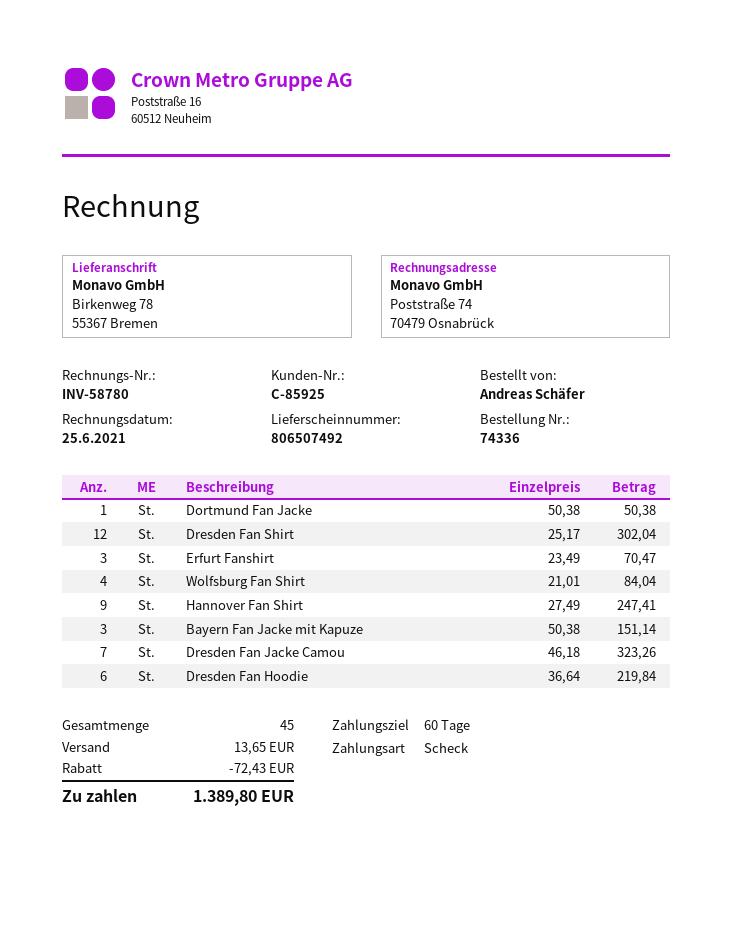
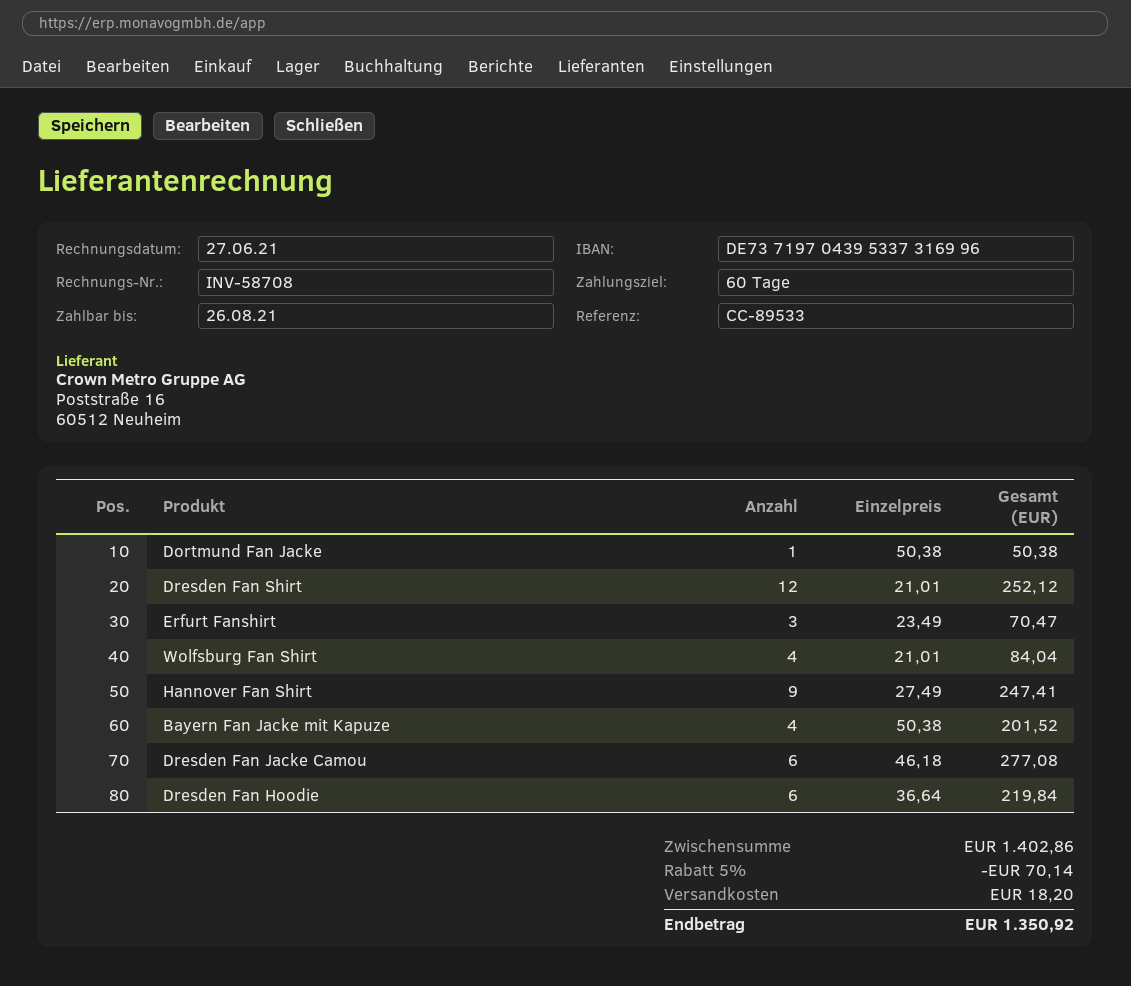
invoice number: INV-58780 -> INV-58708
invoice date: 2021-06-25 -> 2021-06-27
Dresden Fan Shirt: 12 x 25.17 = 302.04 -> 12 x 21.01 = 252.12
Bayern Fan Jacke mit Kapuze: 3 x 50.38 = 151.14 -> 4 x 50.38 = 201.52
Dresden Fan Jacke Camou: 7 x 46.18 = 323.26 -> 6 x 46.18 = 277.08
discount: 72.43 -> 70.14
shipping: 13.65 -> 18.20
total: 1389.80 -> 1350.92

